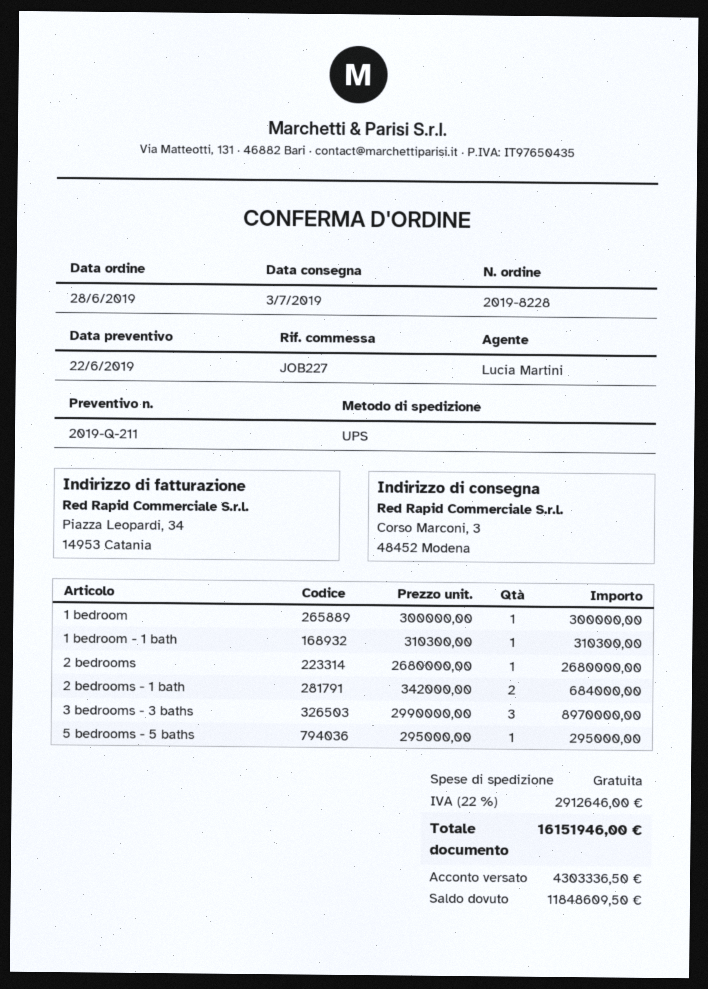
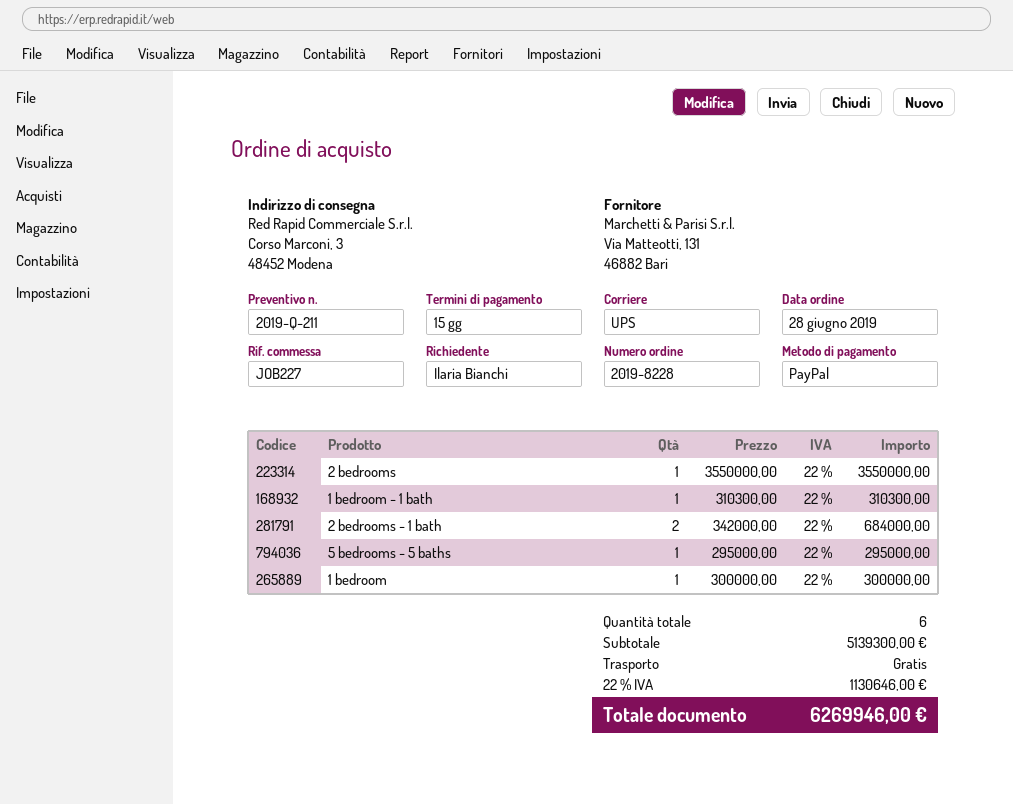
2 bedrooms: 1 x 2680000.00 = 2680000.00 -> 1 x 3550000.00 = 3550000.00
3 bedrooms - 3 baths: 3 x 2990000.00 = 8970000.00 -> none
tax: 22% = 2912646.00 -> 22% = 1130646.00
total: 16151946.00 -> 6269946.00

